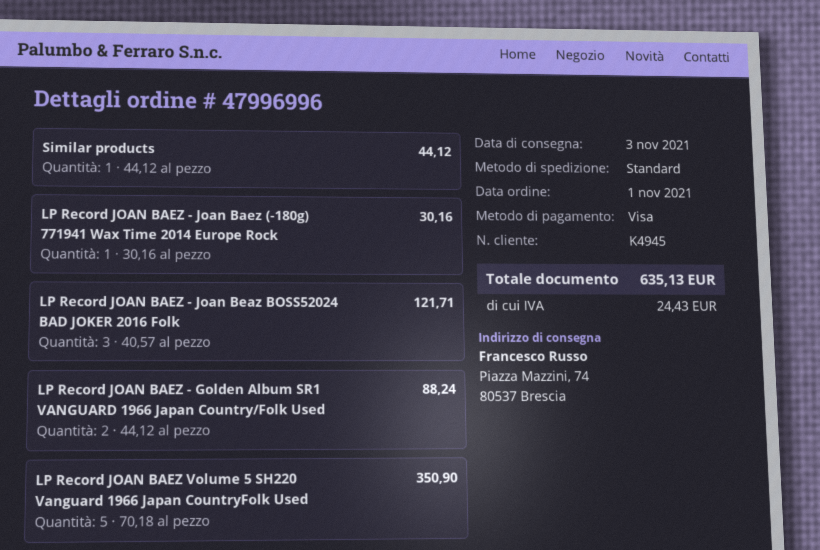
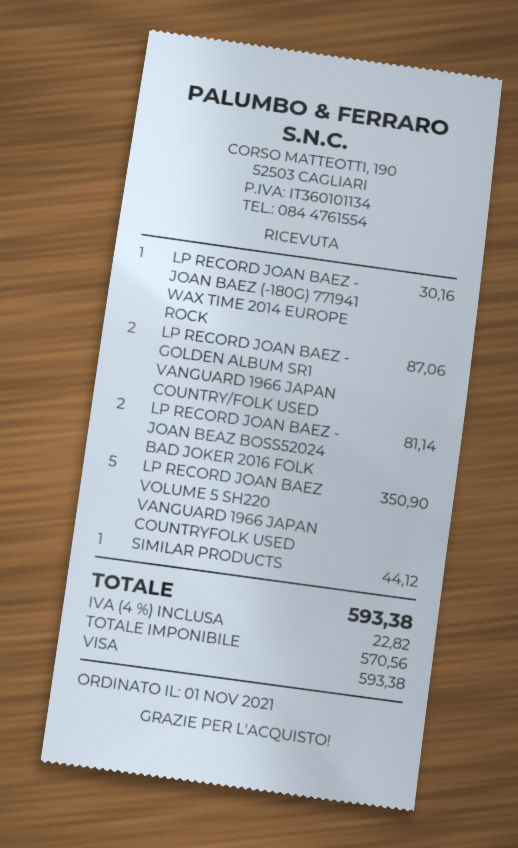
LP Record JOAN BAEZ - Joan Beaz BOSS52024 BAD JOKER 2016 Folk: 3 for 121.71 -> 2 for 81.14
LP Record JOAN BAEZ - Golden Album SR1 VANGUARD 1966 Japan Country/Folk Used: 2 for 88.24 -> 2 for 87.06
tax: 24.43 -> 22.82
total: 635.13 -> 593.38

